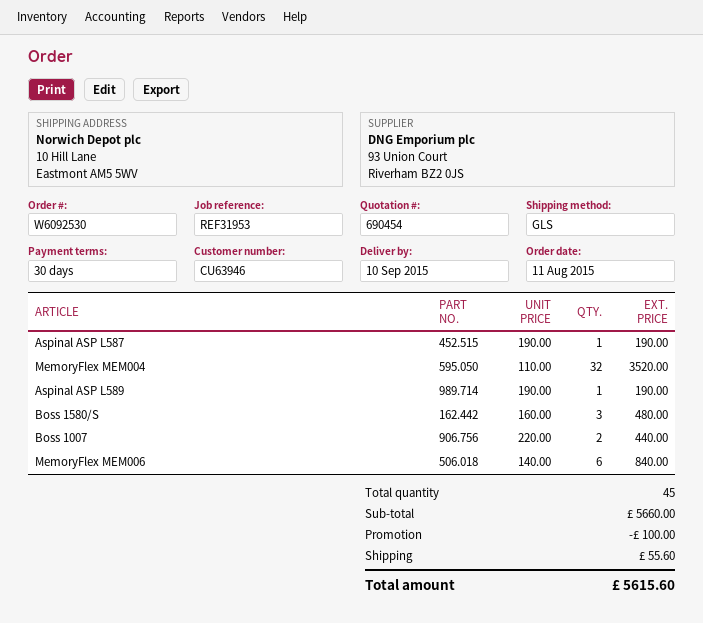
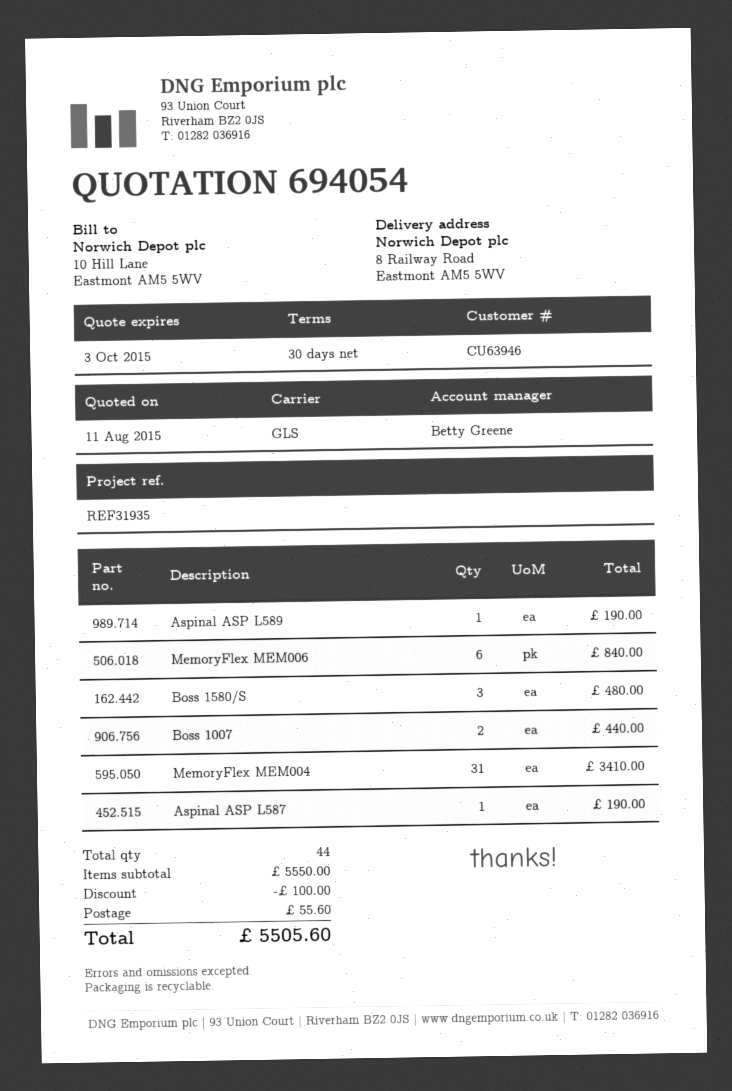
quote number: 690454 -> 694054
reference: REF31953 -> REF31935
ship to: 10 Hill Lane, Eastmont AM5 5WV -> 8 Railway Road, Eastmont AM5 5WV
MemoryFlex MEM004: 32 for 3520.00 -> 31 for 3410.00
total quantity: 45 -> 44
subtotal: 5660.00 -> 5550.00
total: 5615.60 -> 5505.60

